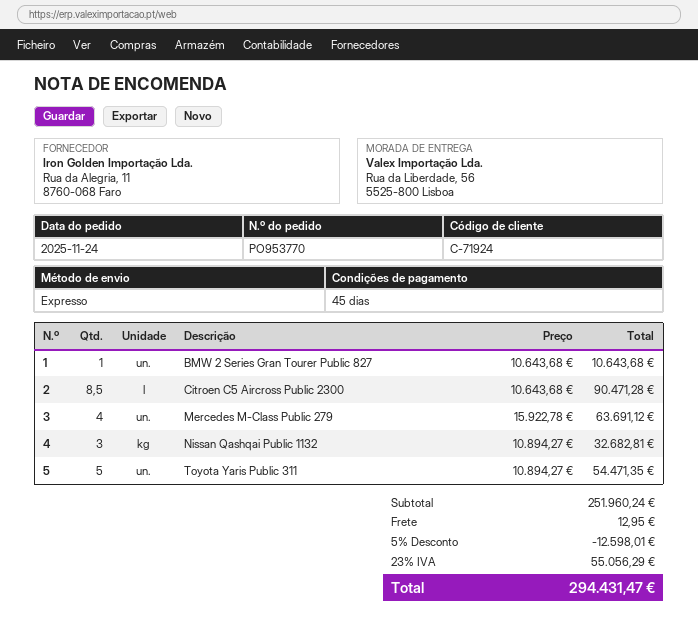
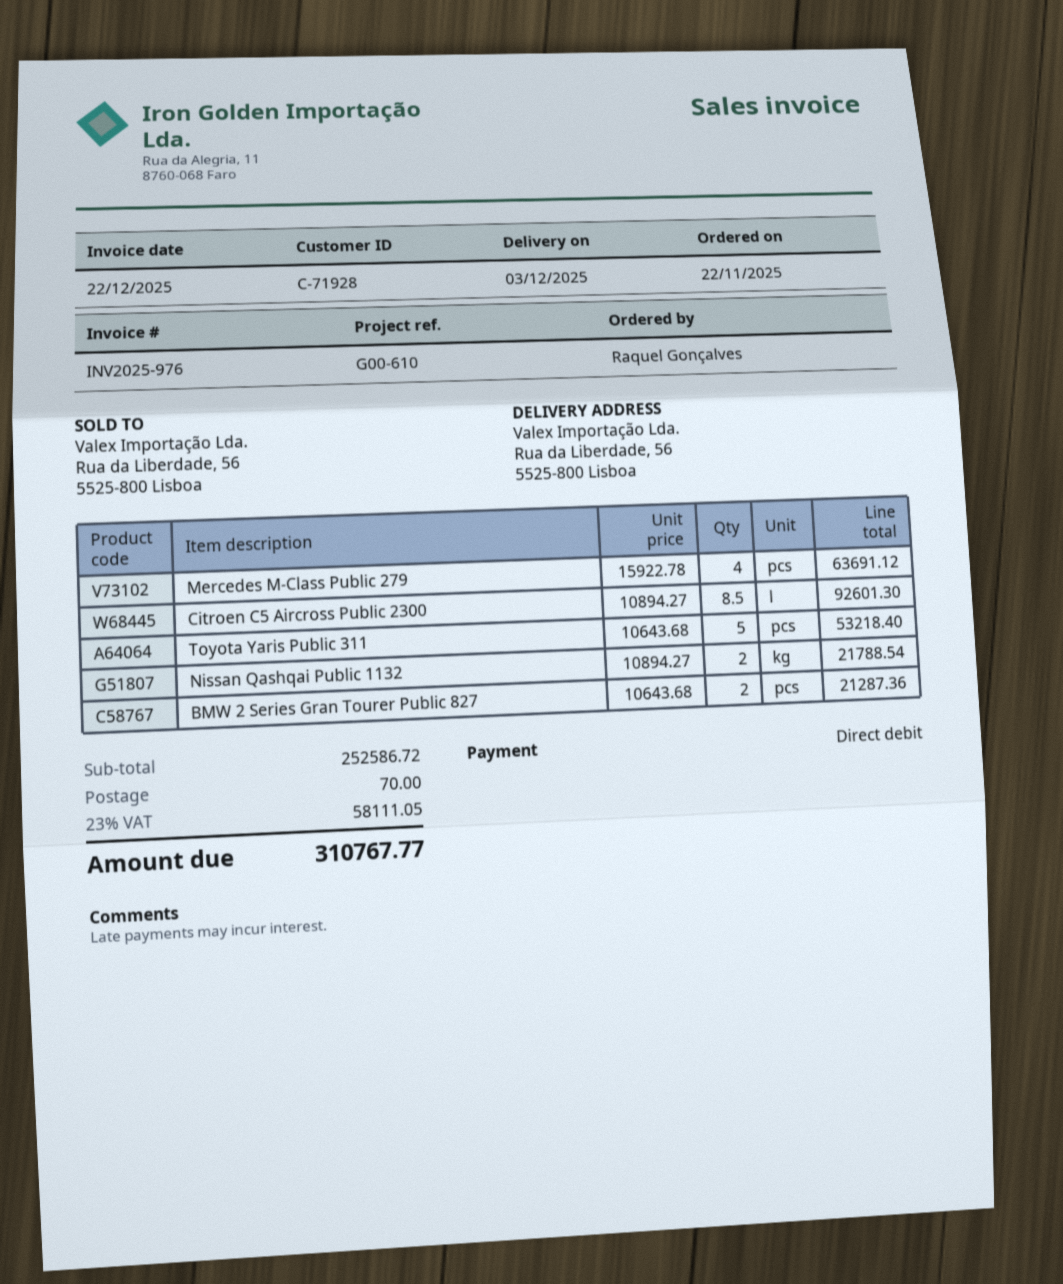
order date: 2025-11-24 -> 2025-11-22
customer number: C-71924 -> C-71928
BMW 2 Series Gran Tourer Public 827: 1 x 10643.68 = 10643.68 -> 2 x 10643.68 = 21287.36
Citroen C5 Aircross Public 2300: 8.5 x 10643.68 = 90471.28 -> 8.5 x 10894.27 = 92601.30
Nissan Qashqai Public 1132: 3 x 10894.27 = 32682.81 -> 2 x 10894.27 = 21788.54
Toyota Yaris Public 311: 5 x 10894.27 = 54471.35 -> 5 x 10643.68 = 53218.40
subtotal: 251960.24 -> 252586.72
discount: 5% = 12598.01 -> none
shipping: 12.95 -> 70.00
tax: 23% = 55056.29 -> 23% = 58111.05
total: 294431.47 -> 310767.77

